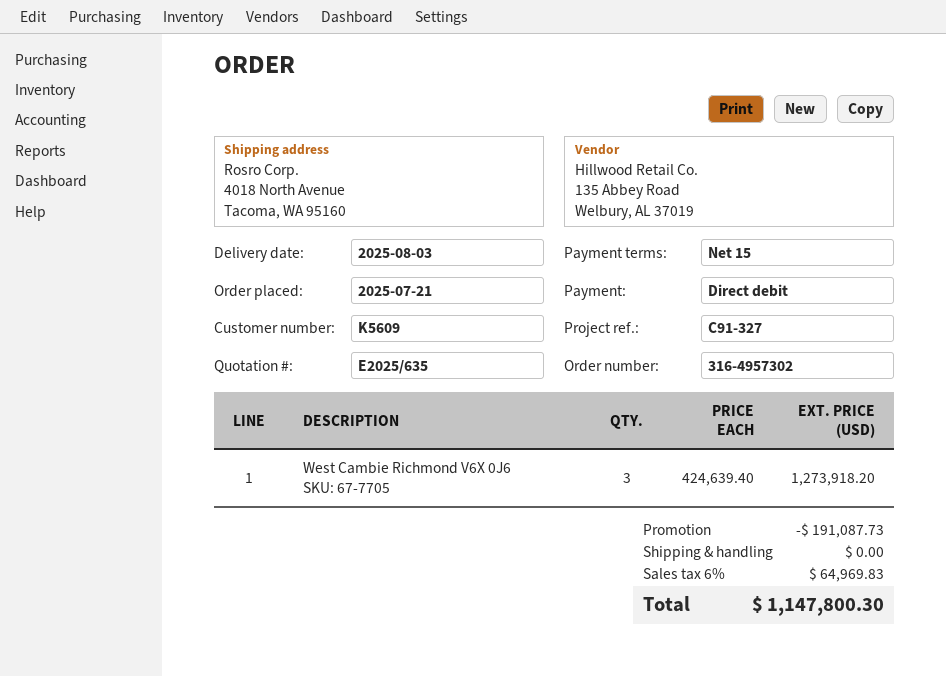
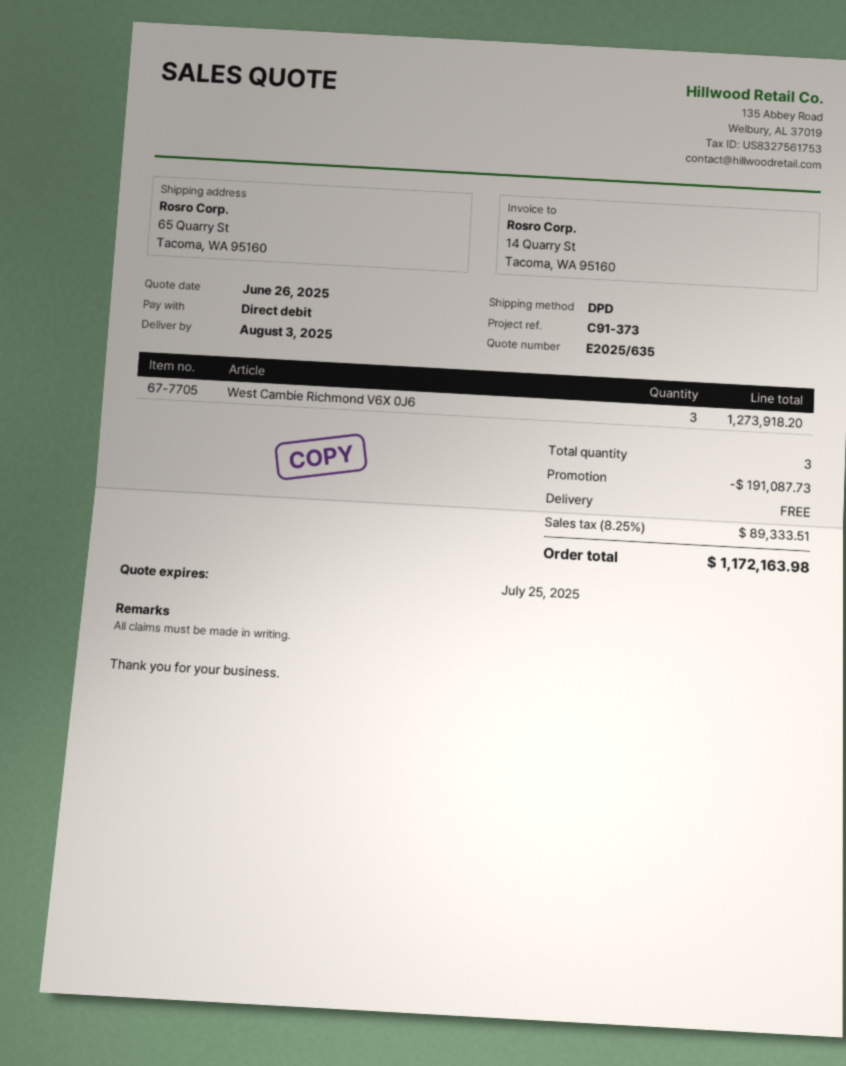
reference: C91-327 -> C91-373
ship to: 4018 North Avenue, Tacoma, WA 95160 -> 65 Quarry St, Tacoma, WA 95160
tax: 6% = 64969.83 -> 8.25% = 89333.51
total: 1147800.30 -> 1172163.98

